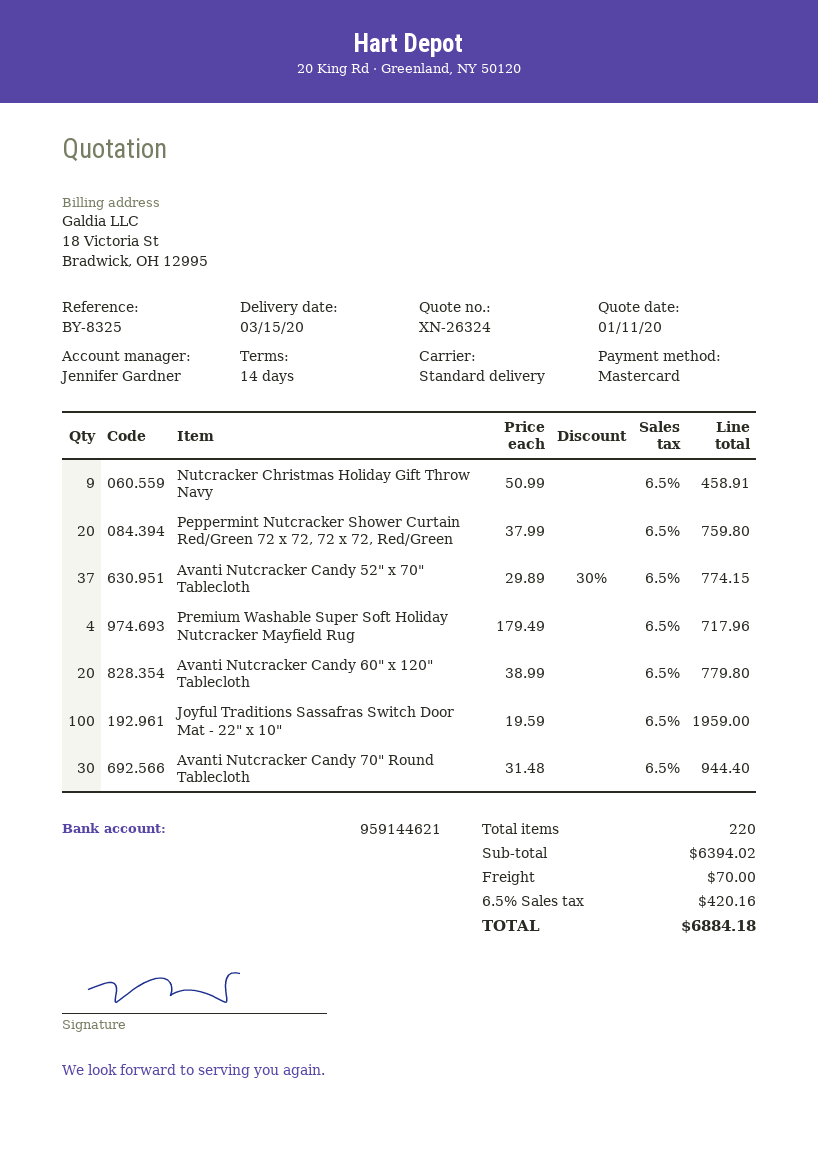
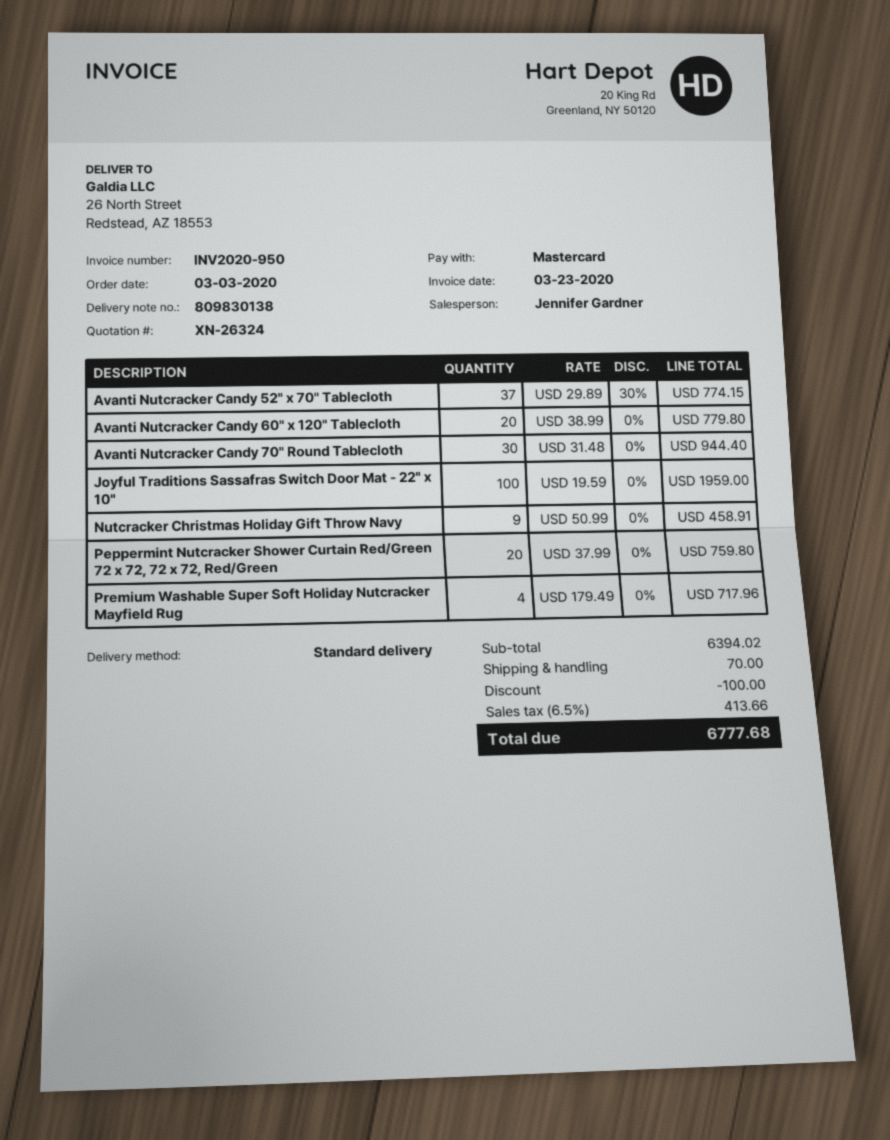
discount: none -> 100.00
tax: 6.5% = 420.16 -> 6.5% = 413.66
total: 6884.18 -> 6777.68

